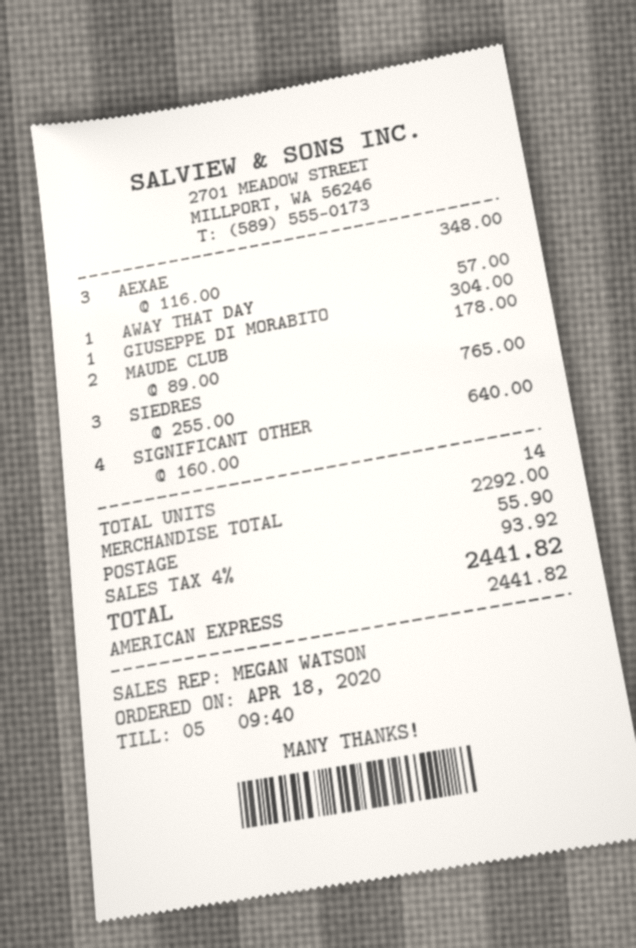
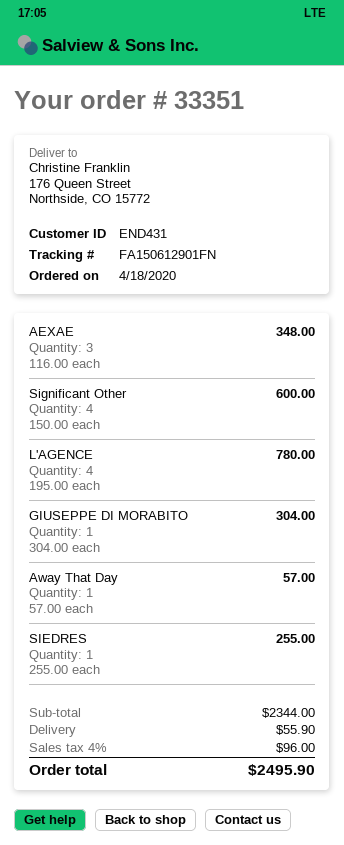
MAUDE CLUB: 2 x 89.00 = 178.00 -> none
SIEDRES: 3 x 255.00 = 765.00 -> 1 x 255.00 = 255.00
SIGNIFICANT OTHER: 4 x 160.00 = 640.00 -> 4 x 150.00 = 600.00
L'AGENCE: none -> 4 x 195.00 = 780.00
subtotal: 2292.00 -> 2344.00
tax: 4% = 93.92 -> 4% = 96.00
total: 2441.82 -> 2495.90

